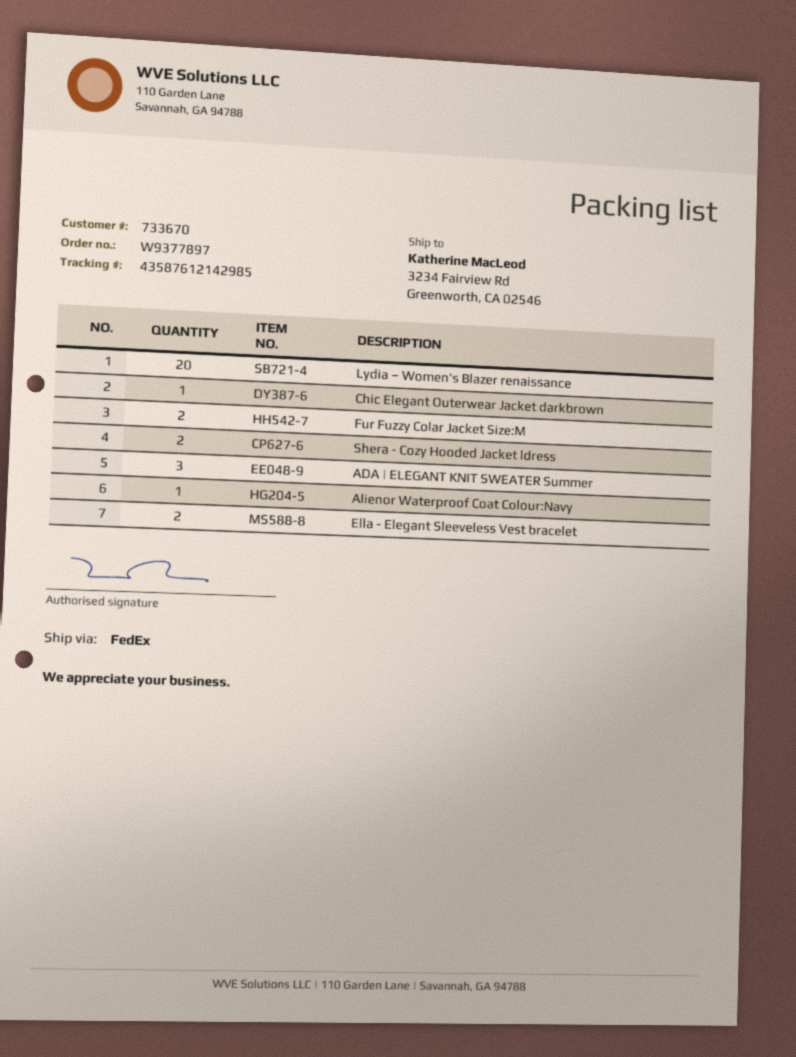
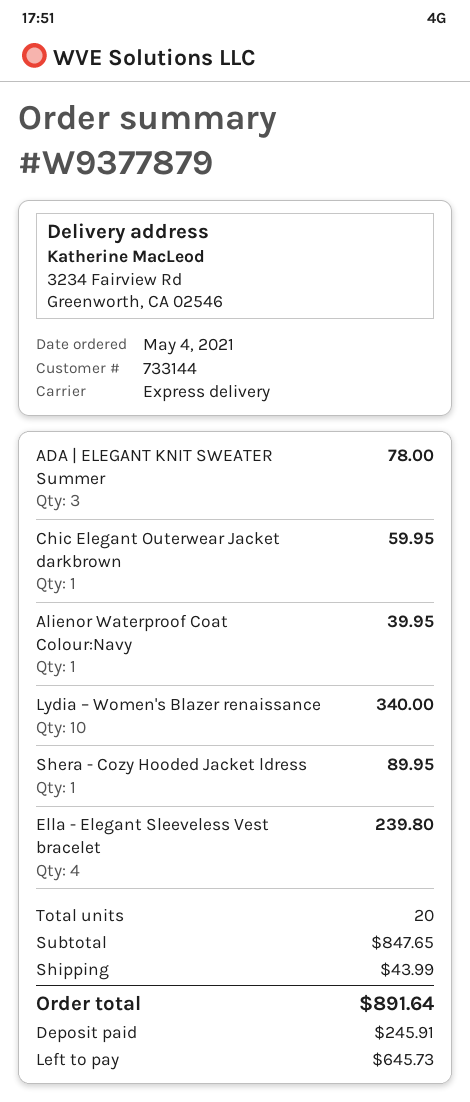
order number: W9377897 -> W9377879
customer number: 733670 -> 733144
shipping method: FedEx -> express
Lydia – Women's Blazer renaissance: 20 -> 10
Fur Fuzzy Colar Jacket Size:M: 2 -> none
Shera - Cozy Hooded Jacket ldress: 2 -> 1
Ella - Elegant Sleeveless Vest bracelet: 2 -> 4

